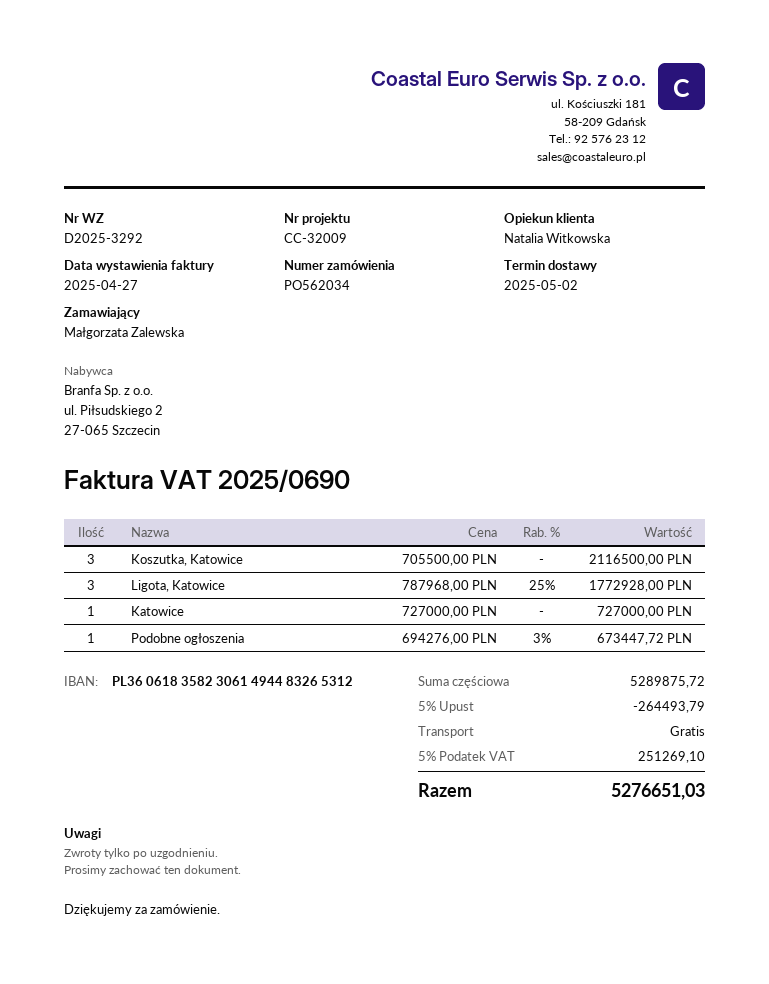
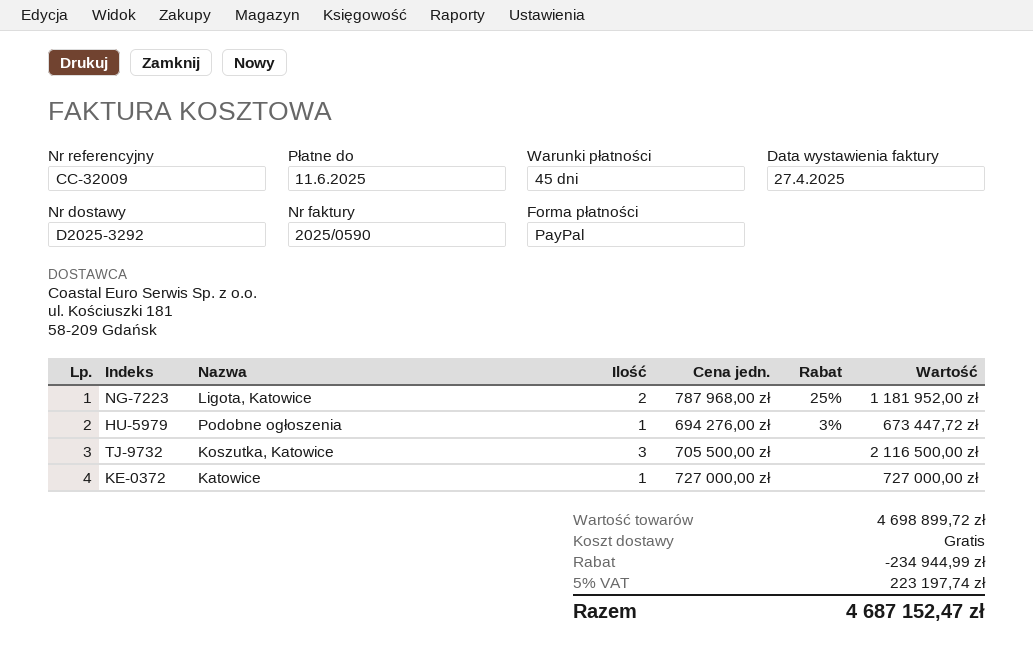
invoice number: 2025/0690 -> 2025/0590
Ligota, Katowice: 3 x 787968.00 - 25% = 1772928.00 -> 2 x 787968.00 - 25% = 1181952.00
subtotal: 5289875.72 -> 4698899.72
discount: 264493.79 -> 234944.99
tax: 5% = 251269.10 -> 5% = 223197.74
total: 5276651.03 -> 4687152.47

